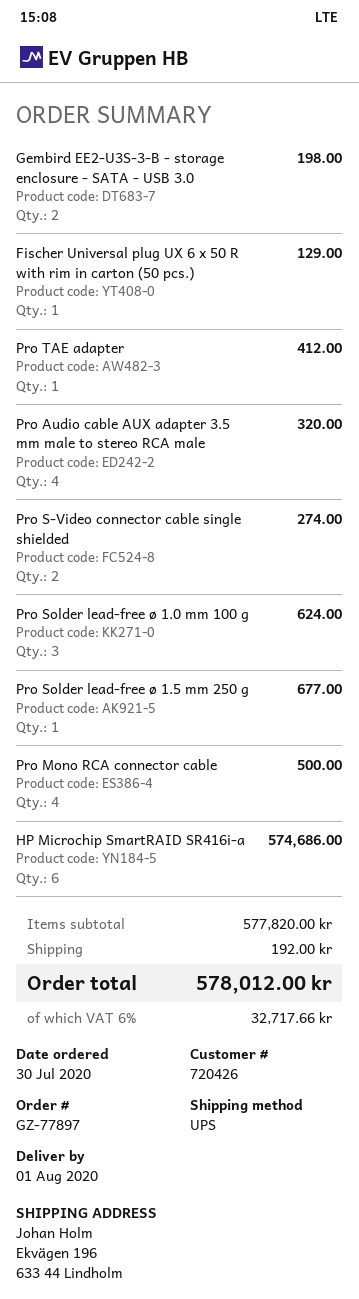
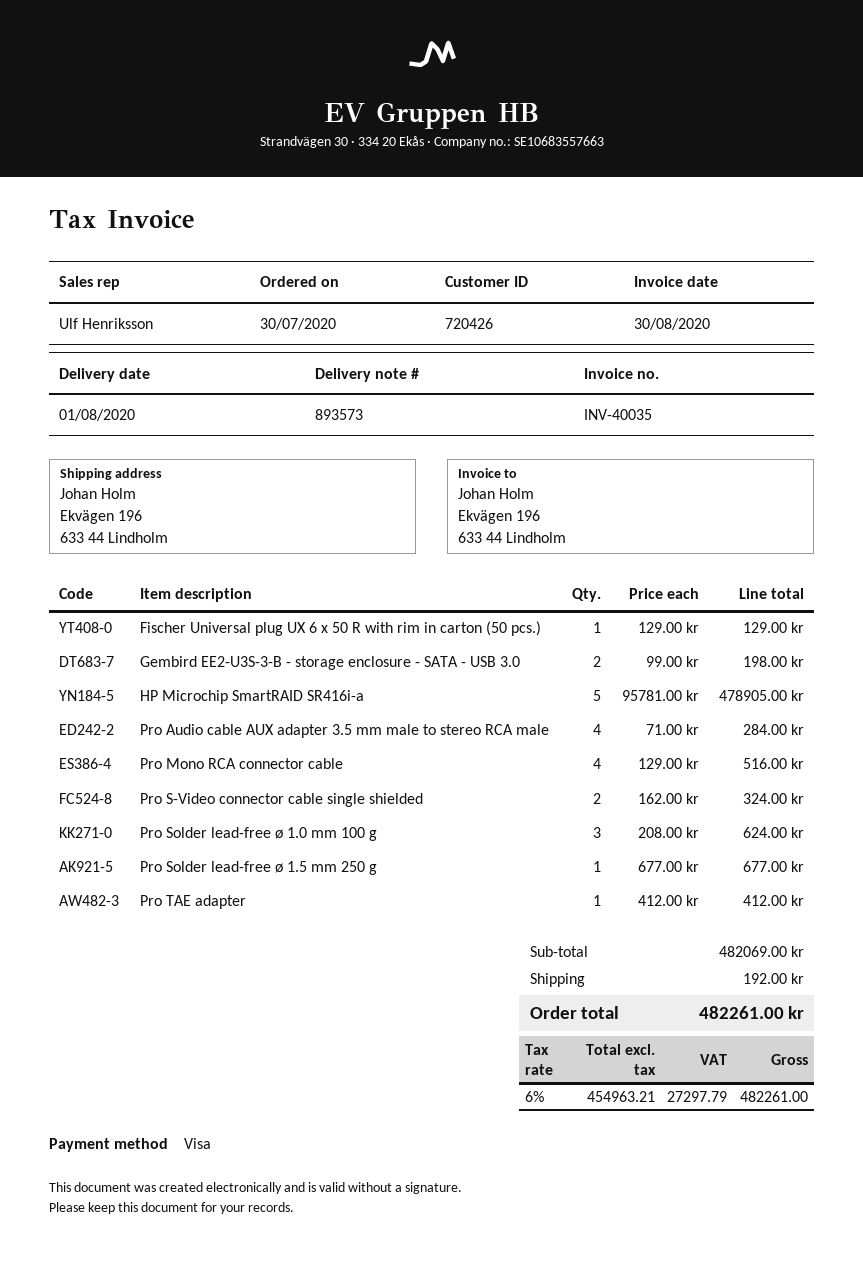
Pro Audio cable AUX adapter 3.5 mm male to stereo RCA male: 4 for 320.00 -> 4 for 284.00
Pro S-Video connector cable single shielded: 2 for 274.00 -> 2 for 324.00
Pro Mono RCA connector cable: 4 for 500.00 -> 4 for 516.00
HP Microchip SmartRAID SR416i-a: 6 for 574686.00 -> 5 for 478905.00
subtotal: 577820.00 -> 482069.00
tax: 6% = 32717.66 -> 6% = 27297.79
total: 578012.00 -> 482261.00

